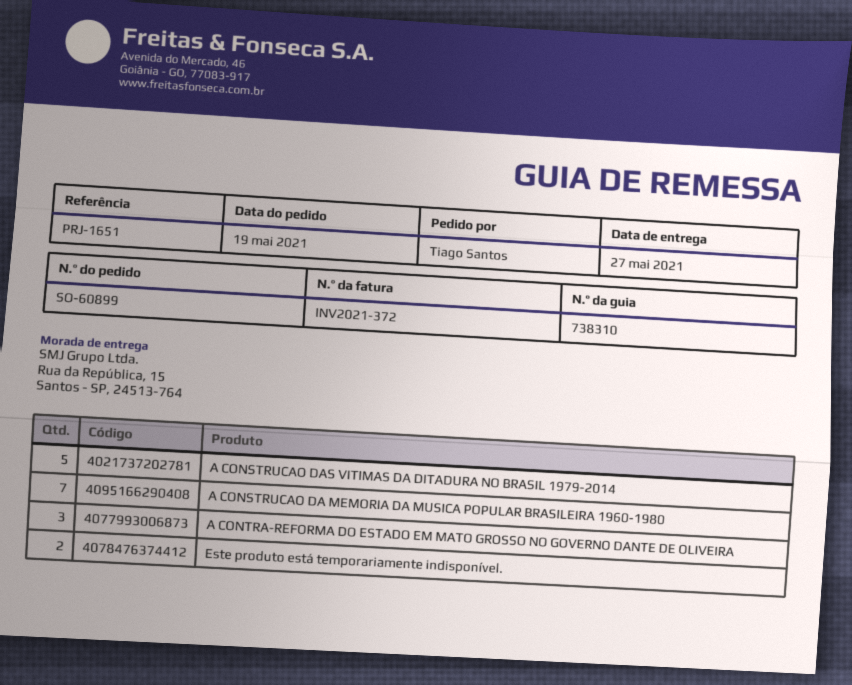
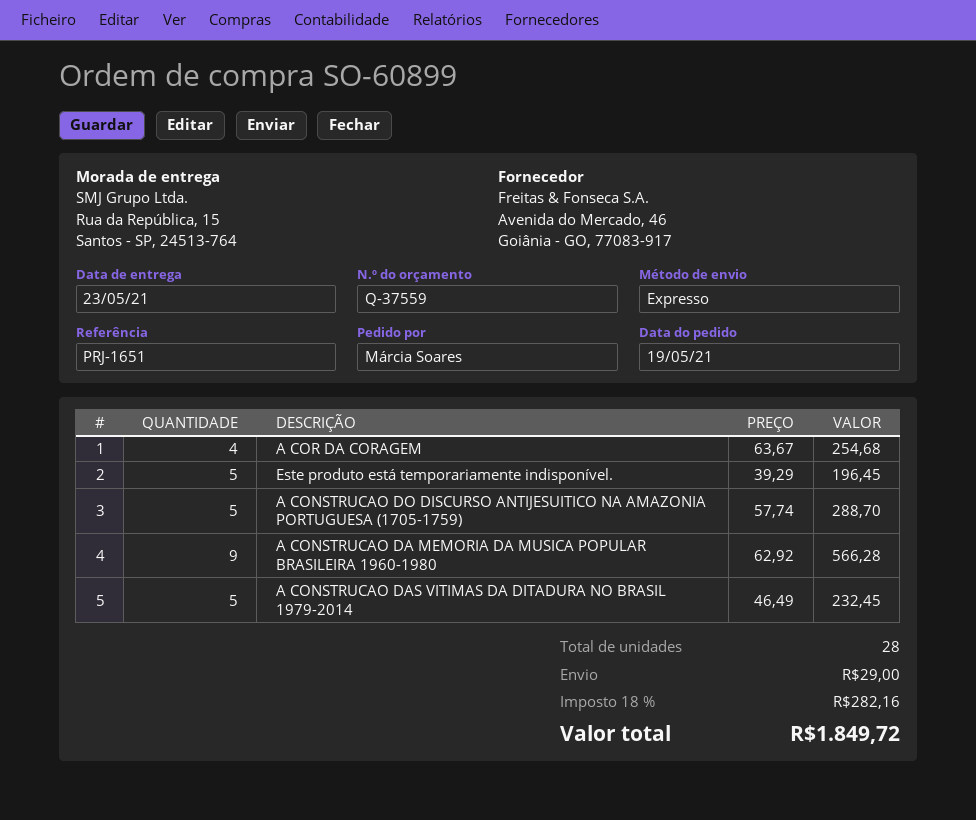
delivery date: 2021-05-27 -> 2021-05-23
ordered by: Tiago Santos -> Márcia Soares
A CONSTRUCAO DA MEMORIA DA MUSICA POPULAR BRASILEIRA 1960-1980: 7 -> 9
A CONTRA-REFORMA DO ESTADO EM MATO GROSSO NO GOVERNO DANTE DE OLIVEIRA: 3 -> none
Este produto está temporariamente indisponível.: 2 -> 5
A COR DA CORAGEM: none -> 4
A CONSTRUCAO DO DISCURSO ANTIJESUITICO NA AMAZONIA PORTUGUESA (1705-1759): none -> 5

